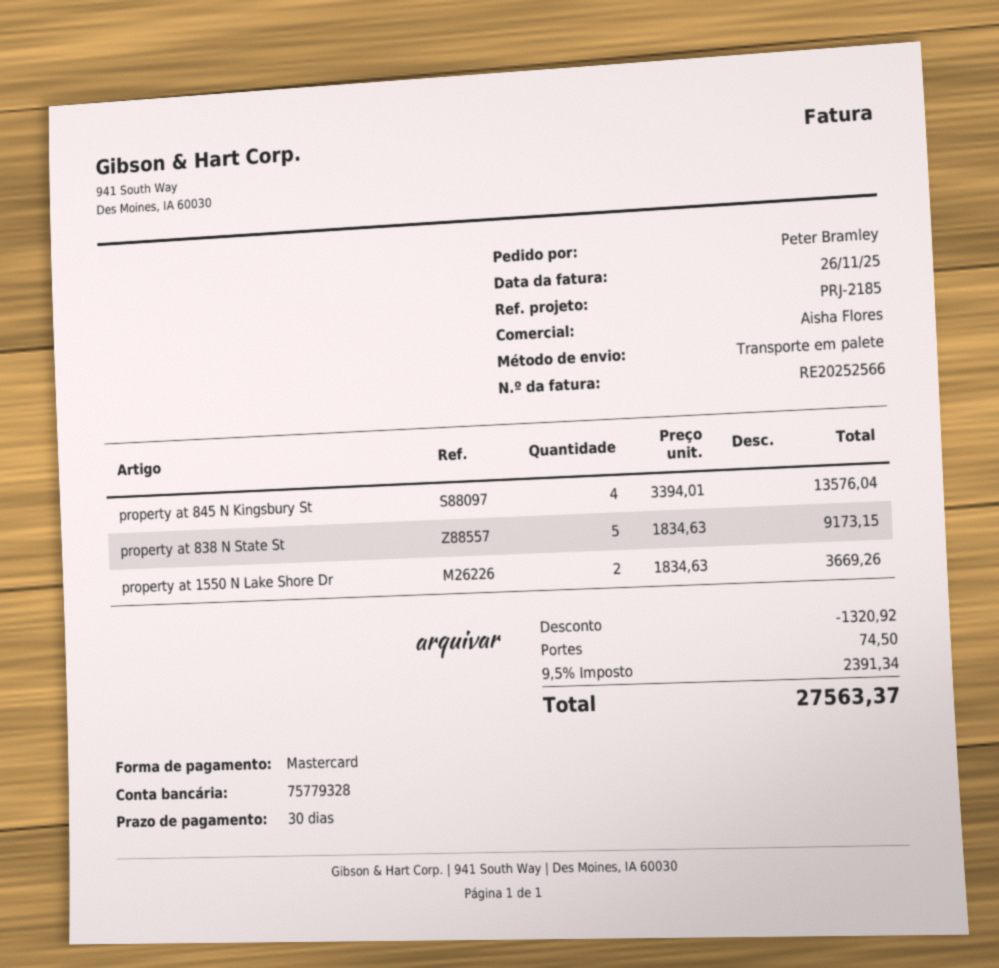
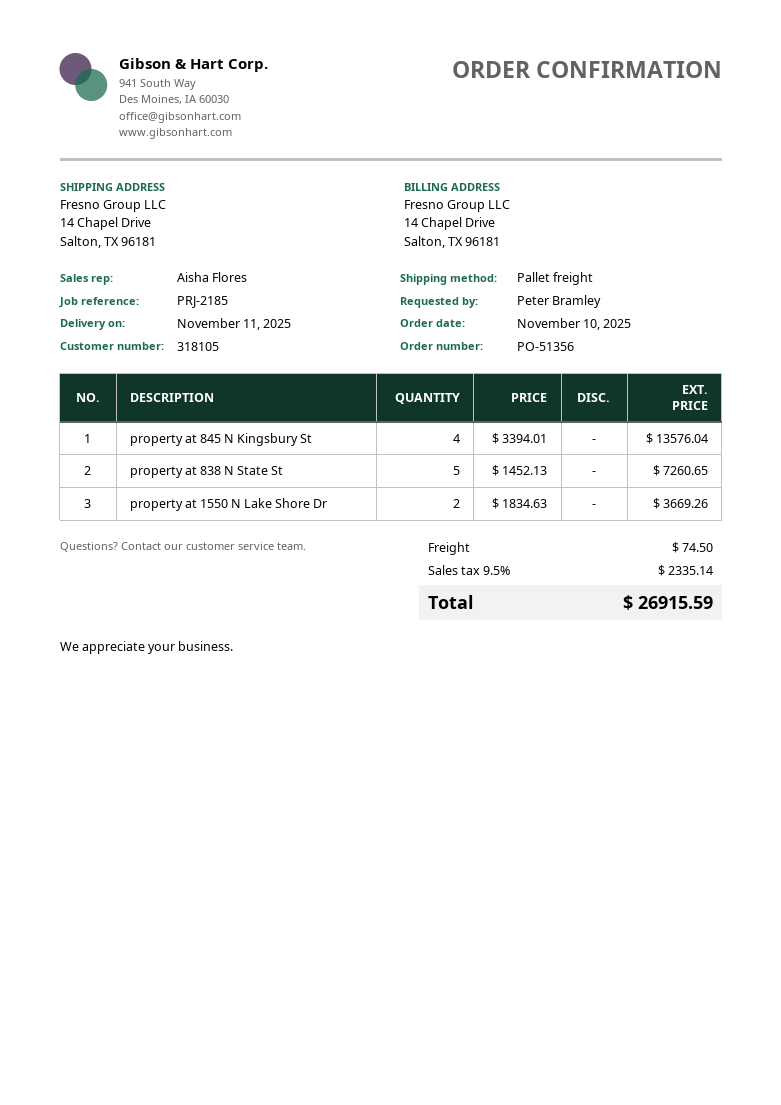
property at 838 N State St: 5 x 1834.63 = 9173.15 -> 5 x 1452.13 = 7260.65
discount: 1320.92 -> none
tax: 9.5% = 2391.34 -> 9.5% = 2335.14
total: 27563.37 -> 26915.59

